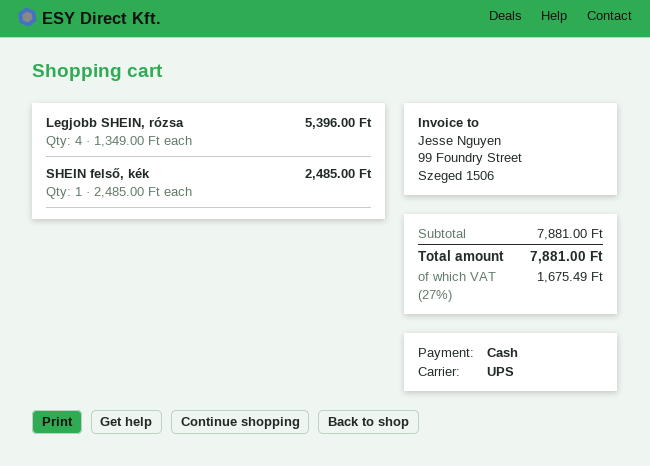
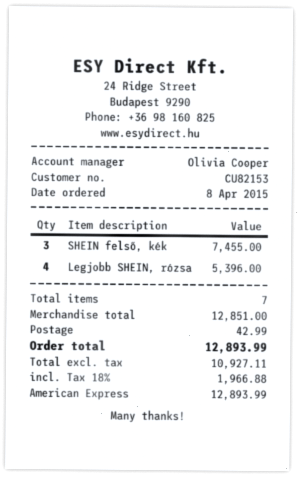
payment method: cash -> American Express
SHEIN felső, kék: 1 for 2485.00 -> 3 for 7455.00
subtotal: 7881.00 -> 12851.00
shipping: none -> 42.99
tax: 27% = 1675.49 -> 18% = 1966.88
total: 7881.00 -> 12893.99

